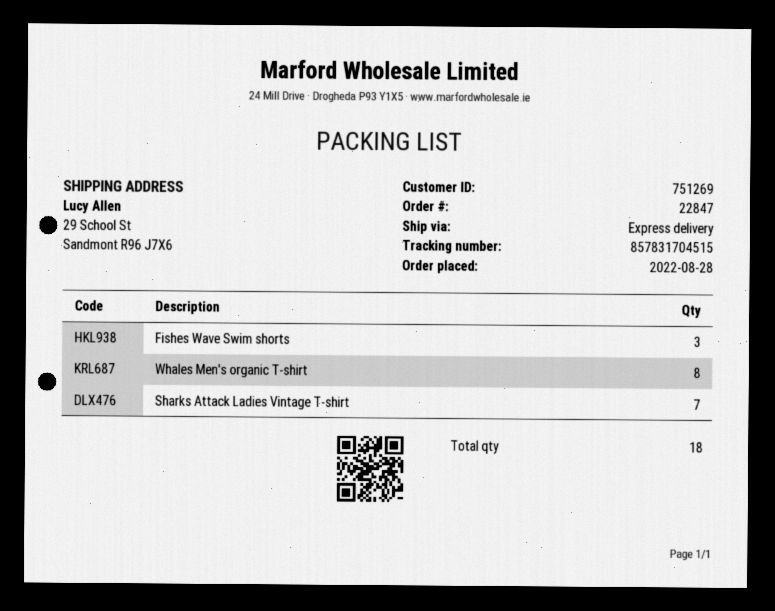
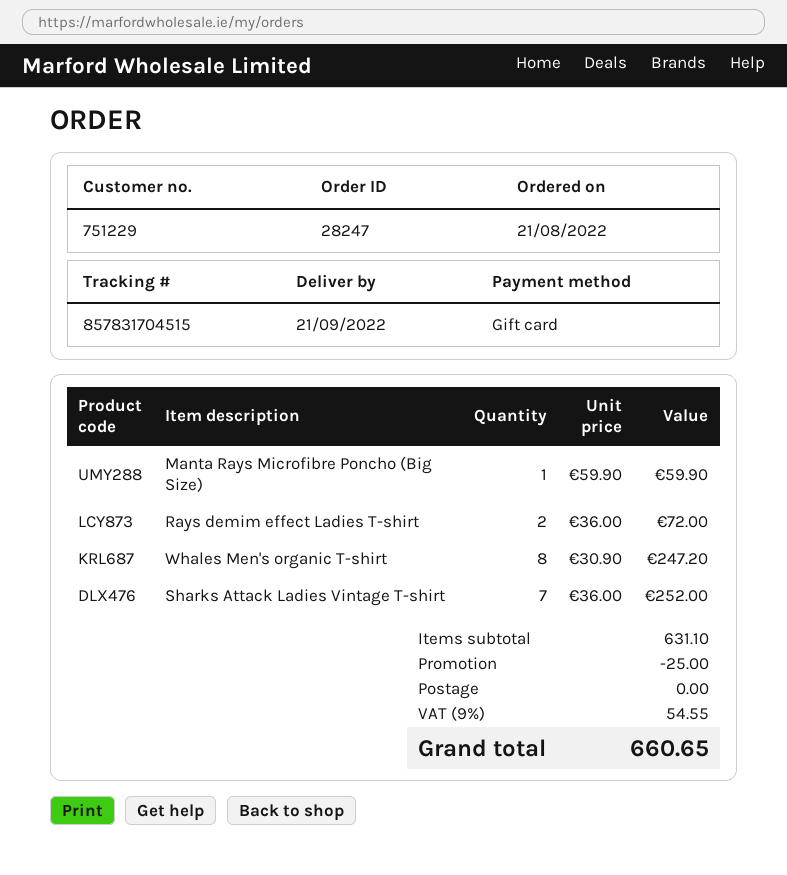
order number: 22847 -> 28247
order date: 2022-08-28 -> 2022-08-21
customer number: 751269 -> 751229
Fishes Wave Swim shorts: 3 -> none
Manta Rays Microfibre Poncho (Big Size): none -> 1
Rays demim effect Ladies T-shirt: none -> 2

